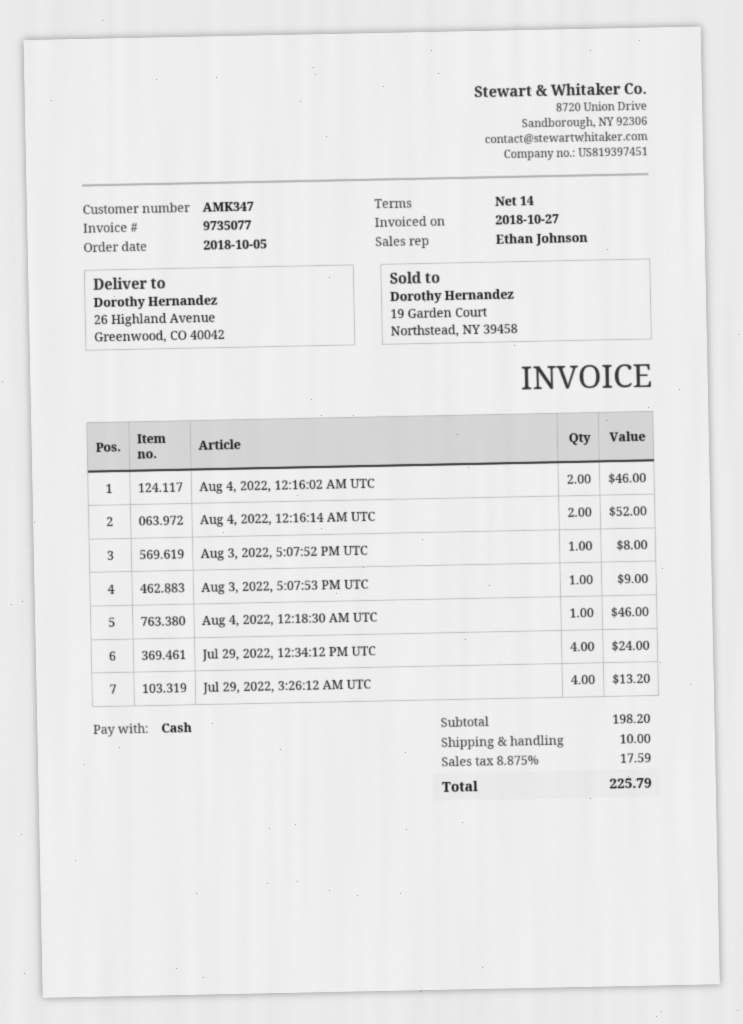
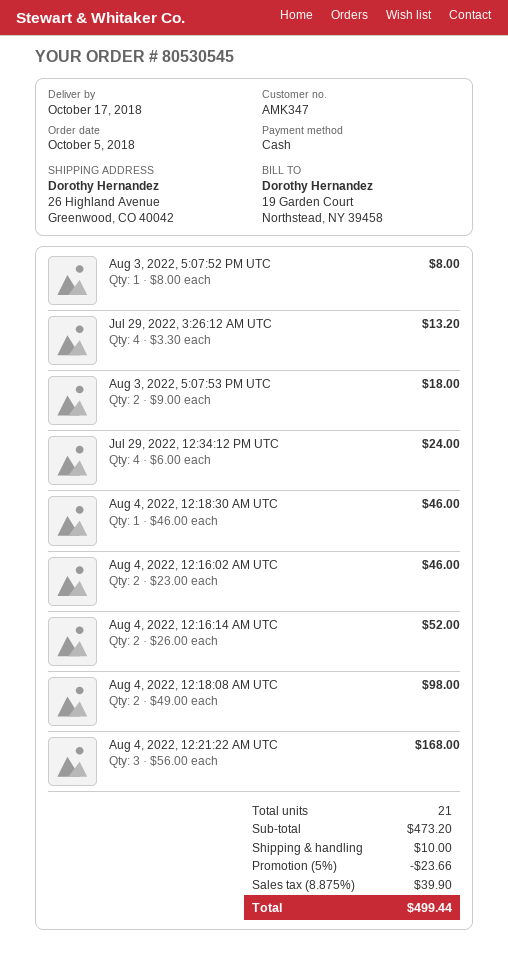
Aug 3, 2022, 5:07:53 PM UTC: 1 for 9.00 -> 2 for 18.00
Aug 4, 2022, 12:18:08 AM UTC: none -> 2 for 98.00
Aug 4, 2022, 12:21:22 AM UTC: none -> 3 for 168.00
subtotal: 198.20 -> 473.20
discount: none -> 5% = 23.66
tax: 8.875% = 17.59 -> 8.875% = 39.90
total: 225.79 -> 499.44

